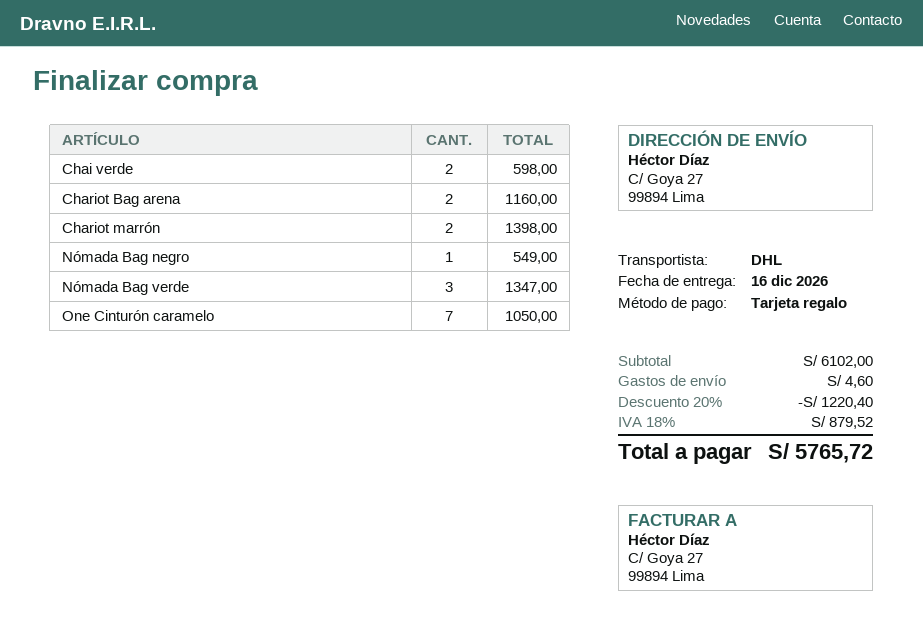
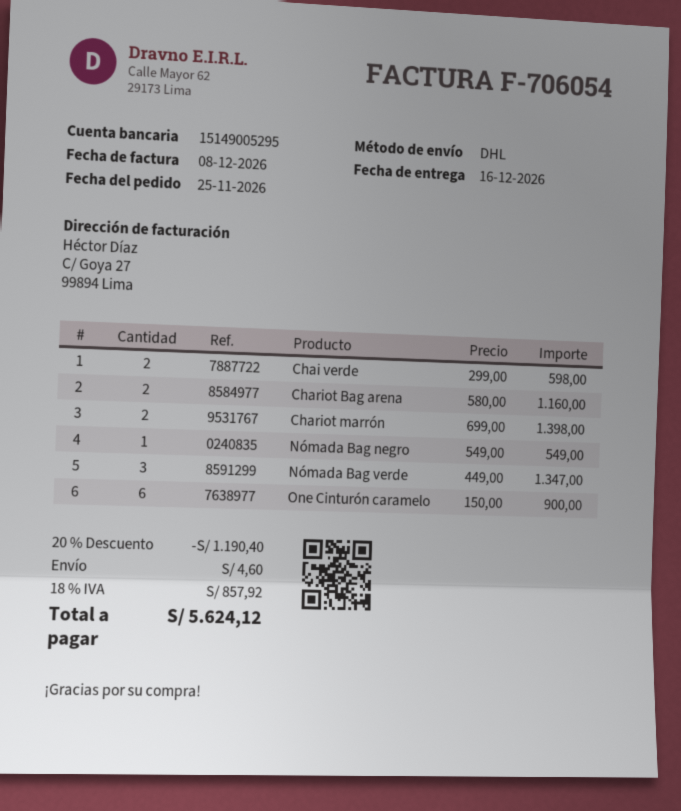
One Cinturón caramelo: 7 for 1050.00 -> 6 for 900.00
discount: 20% = 1220.40 -> 20% = 1190.40
tax: 18% = 879.52 -> 18% = 857.92
total: 5765.72 -> 5624.12

